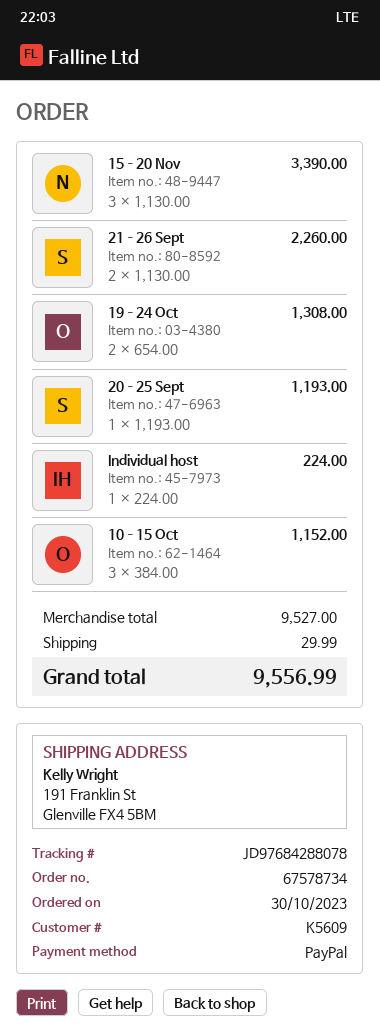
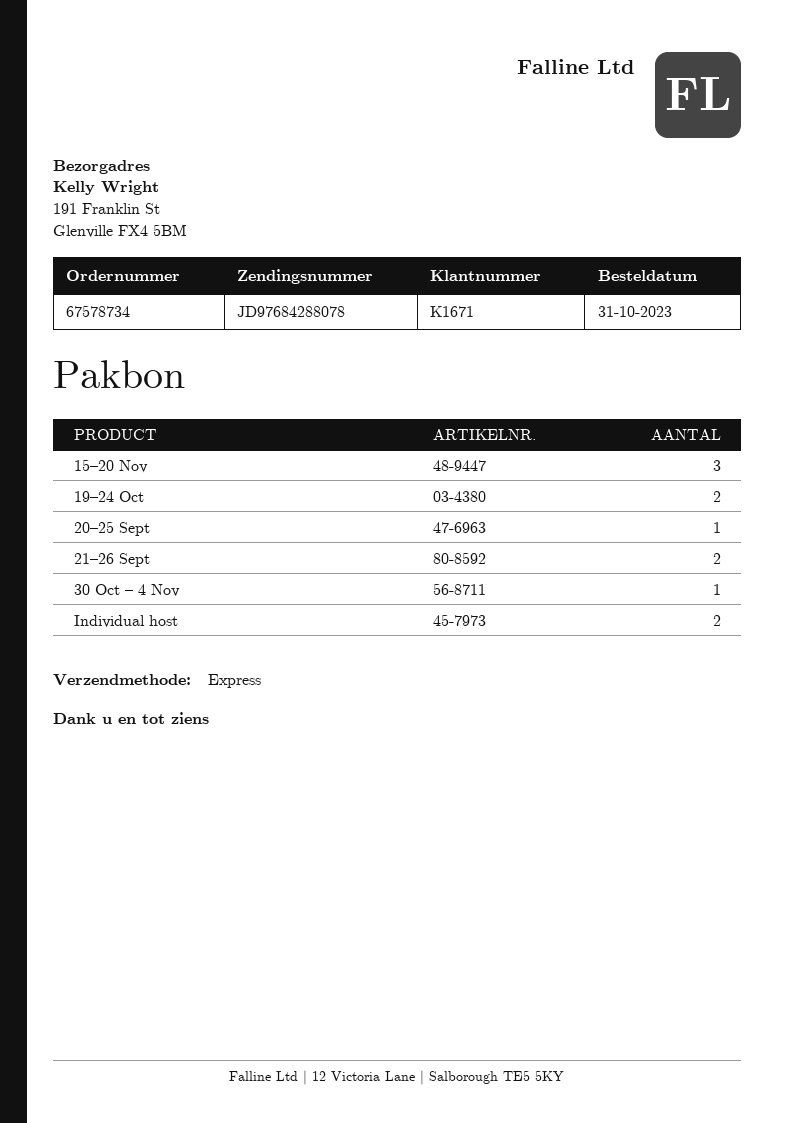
order date: 2023-10-30 -> 2023-10-31
customer number: K5609 -> K1671
Individual host: 1 -> 2
10–15 Oct: 3 -> none
30 Oct – 4 Nov: none -> 1

